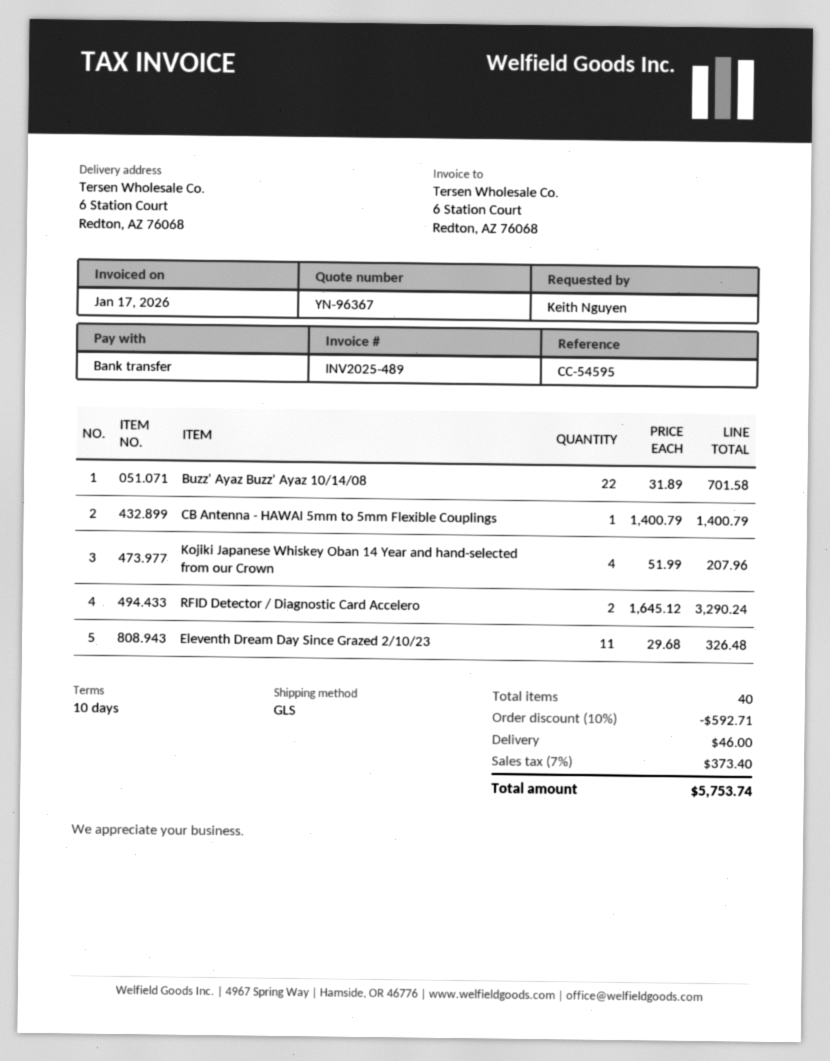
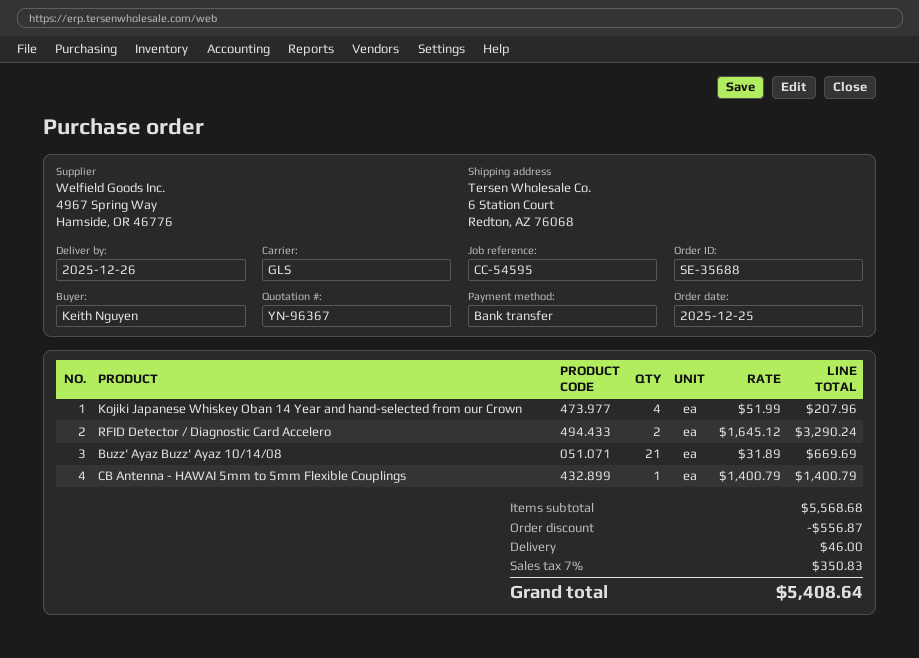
Buzz' Ayaz Buzz' Ayaz 10/14/08: 22 x 31.89 = 701.58 -> 21 x 31.89 = 669.69
Eleventh Dream Day Since Grazed 2/10/23: 11 x 29.68 = 326.48 -> none
discount: 592.71 -> 556.87
tax: 7% = 373.40 -> 7% = 350.83
total: 5753.74 -> 5408.64

